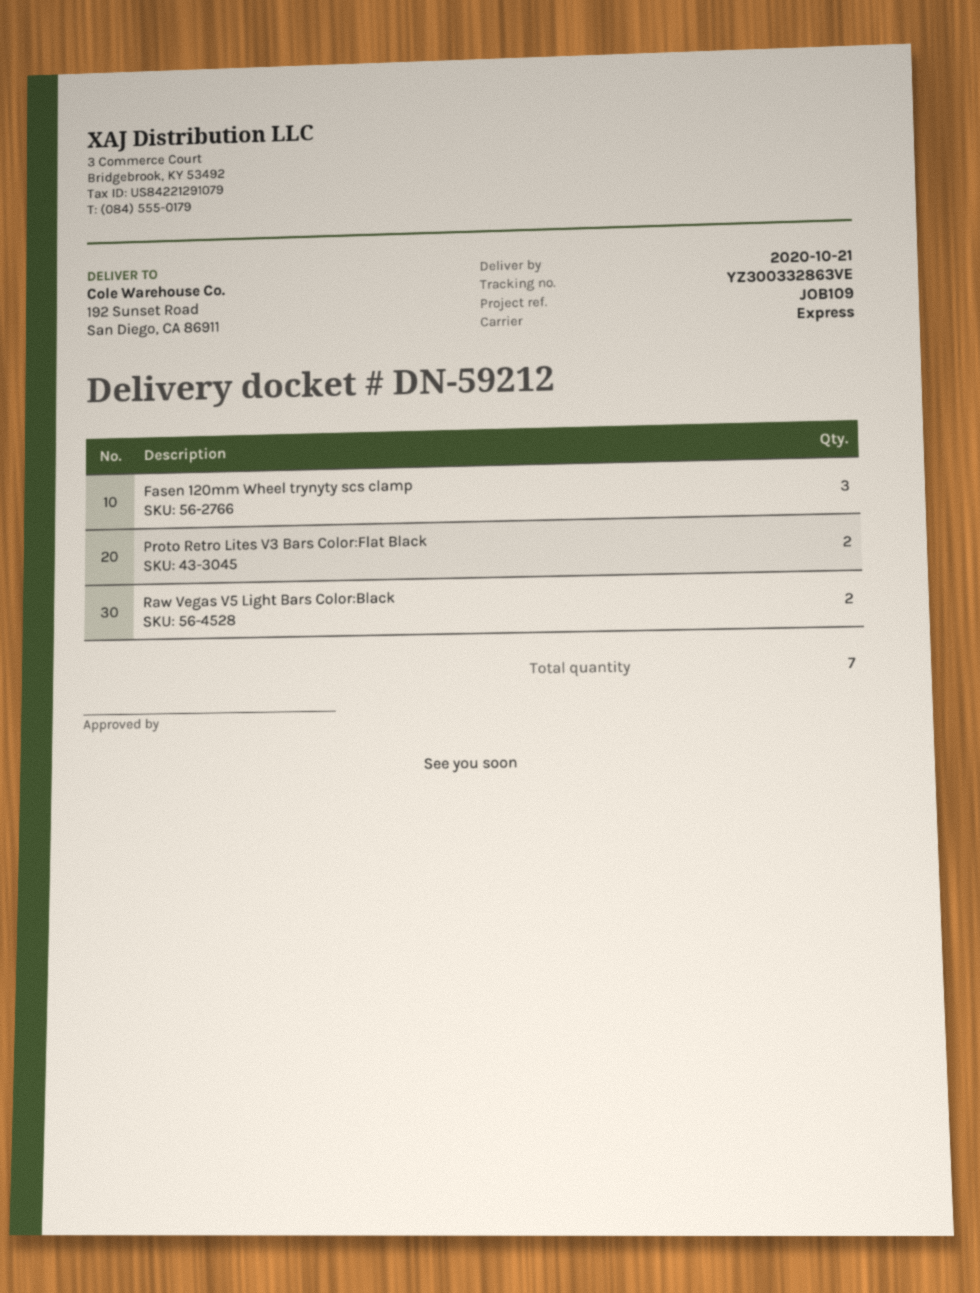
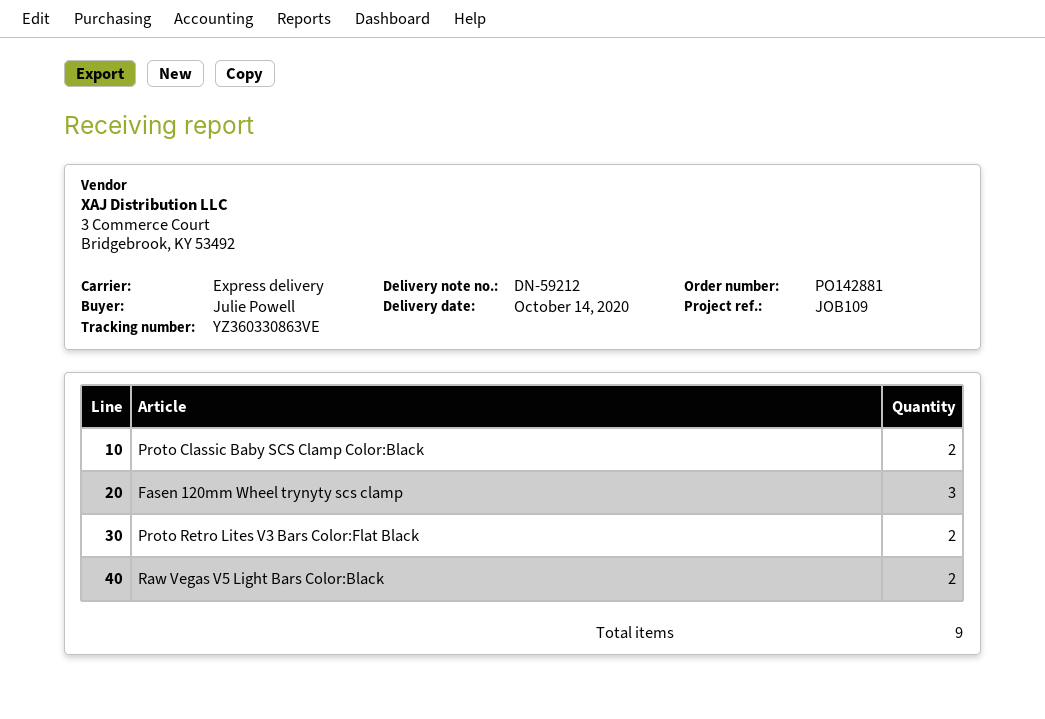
delivery date: 2020-10-21 -> 2020-10-14
tracking number: YZ300332863VE -> YZ360330863VE
Proto Classic Baby SCS Clamp Color:Black: none -> 2
total quantity: 7 -> 9

